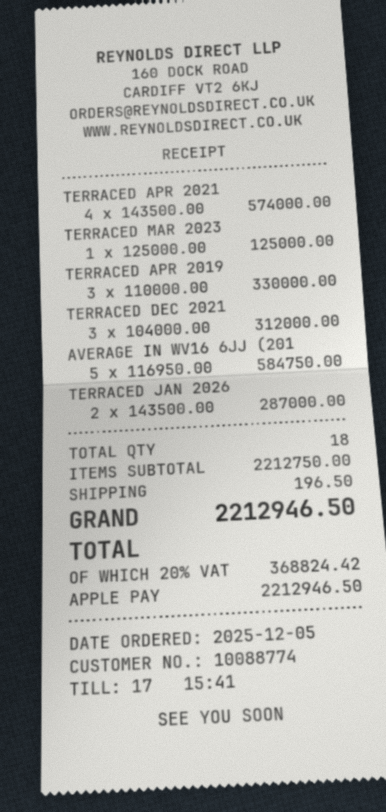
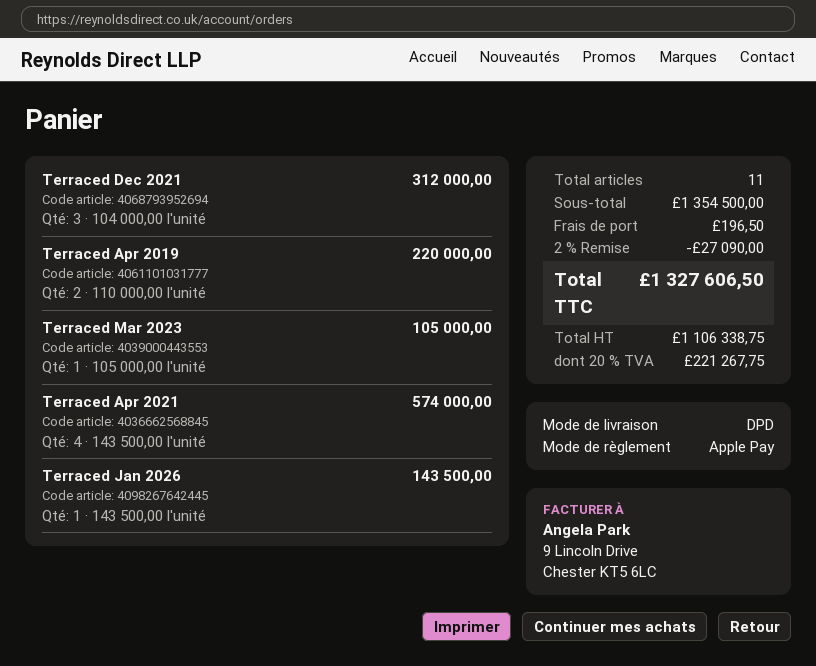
TERRACED MAR 2023: 1 x 125000.00 = 125000.00 -> 1 x 105000.00 = 105000.00
TERRACED APR 2019: 3 x 110000.00 = 330000.00 -> 2 x 110000.00 = 220000.00
AVERAGE IN WV16 6JJ (201: 5 x 116950.00 = 584750.00 -> none
TERRACED JAN 2026: 2 x 143500.00 = 287000.00 -> 1 x 143500.00 = 143500.00
total quantity: 18 -> 11
subtotal: 2212750.00 -> 1354500.00
discount: none -> 2% = 27090.00
tax: 20% = 368824.42 -> 20% = 221267.75
total: 2212946.50 -> 1327606.50

